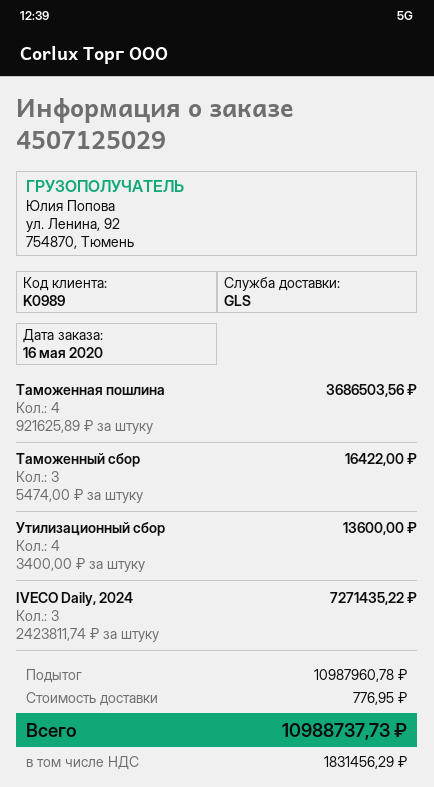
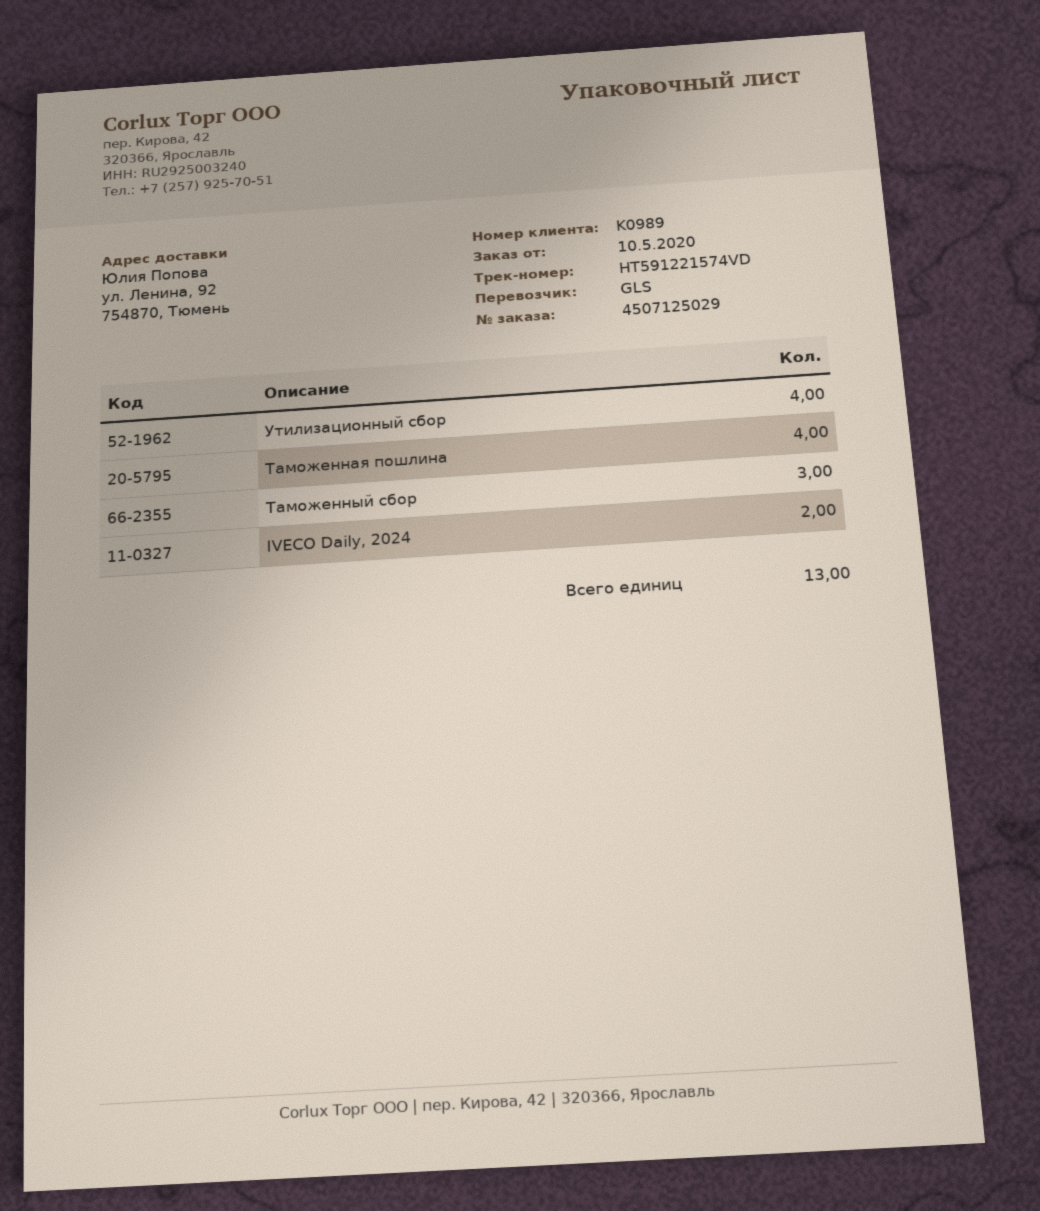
order date: 2020-05-16 -> 2020-05-10
IVECO Daily, 2024: 3 -> 2

